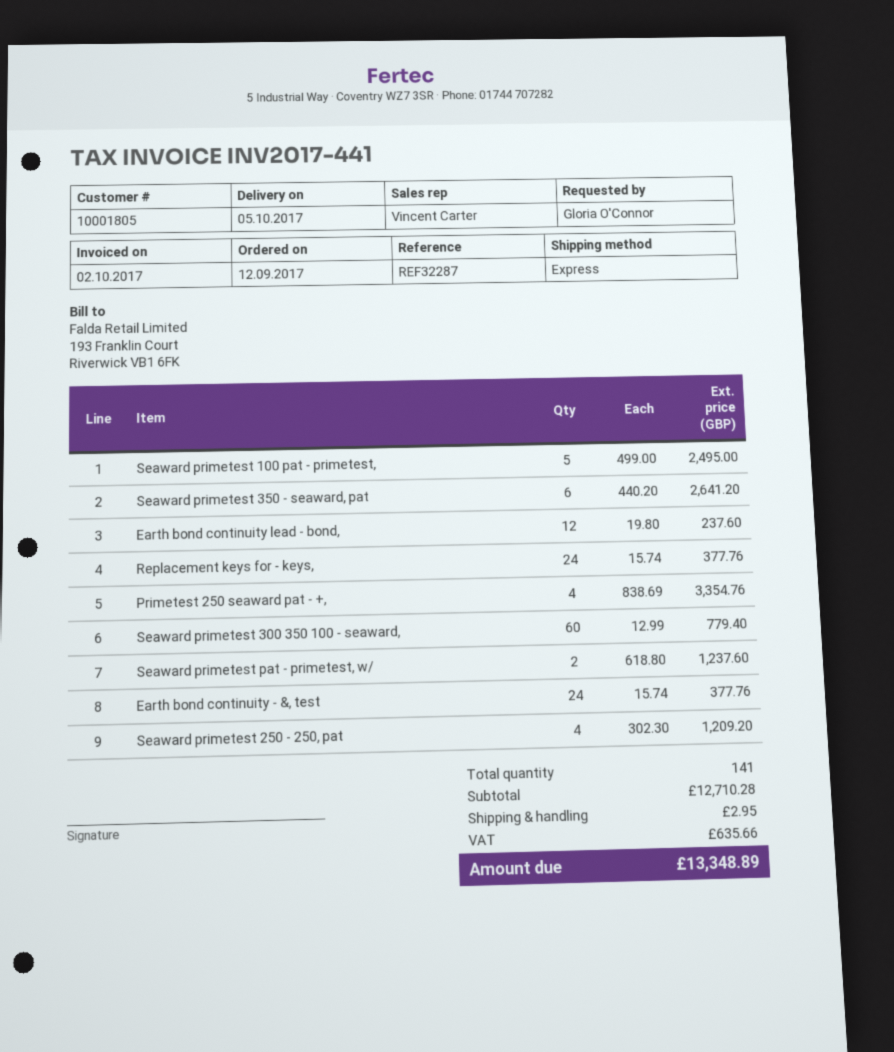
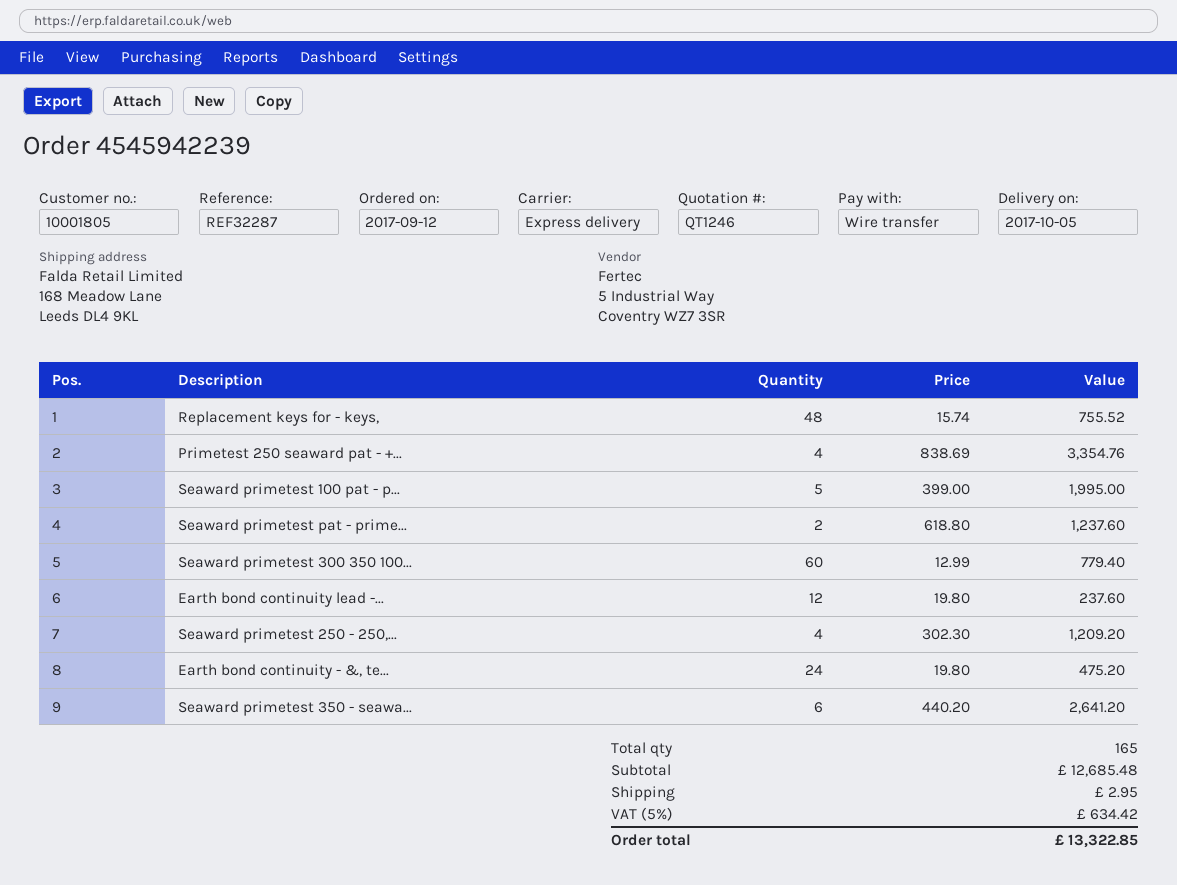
Seaward primetest 100 pat - primetest,: 5 x 499.00 = 2495.00 -> 5 x 399.00 = 1995.00
Replacement keys for - keys,: 24 x 15.74 = 377.76 -> 48 x 15.74 = 755.52
Earth bond continuity - &, test: 24 x 15.74 = 377.76 -> 24 x 19.80 = 475.20
total quantity: 141 -> 165
subtotal: 12710.28 -> 12685.48
tax: 635.66 -> 634.42
total: 13348.89 -> 13322.85

